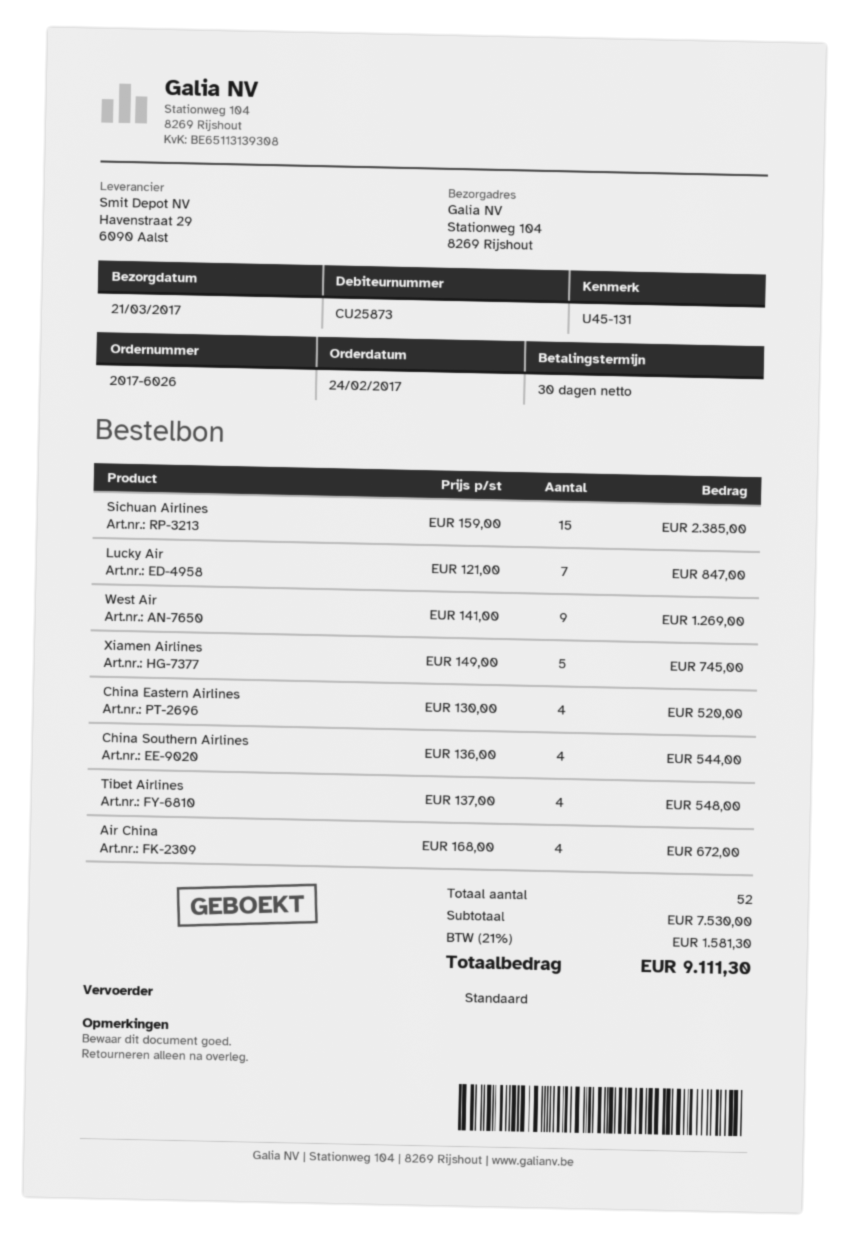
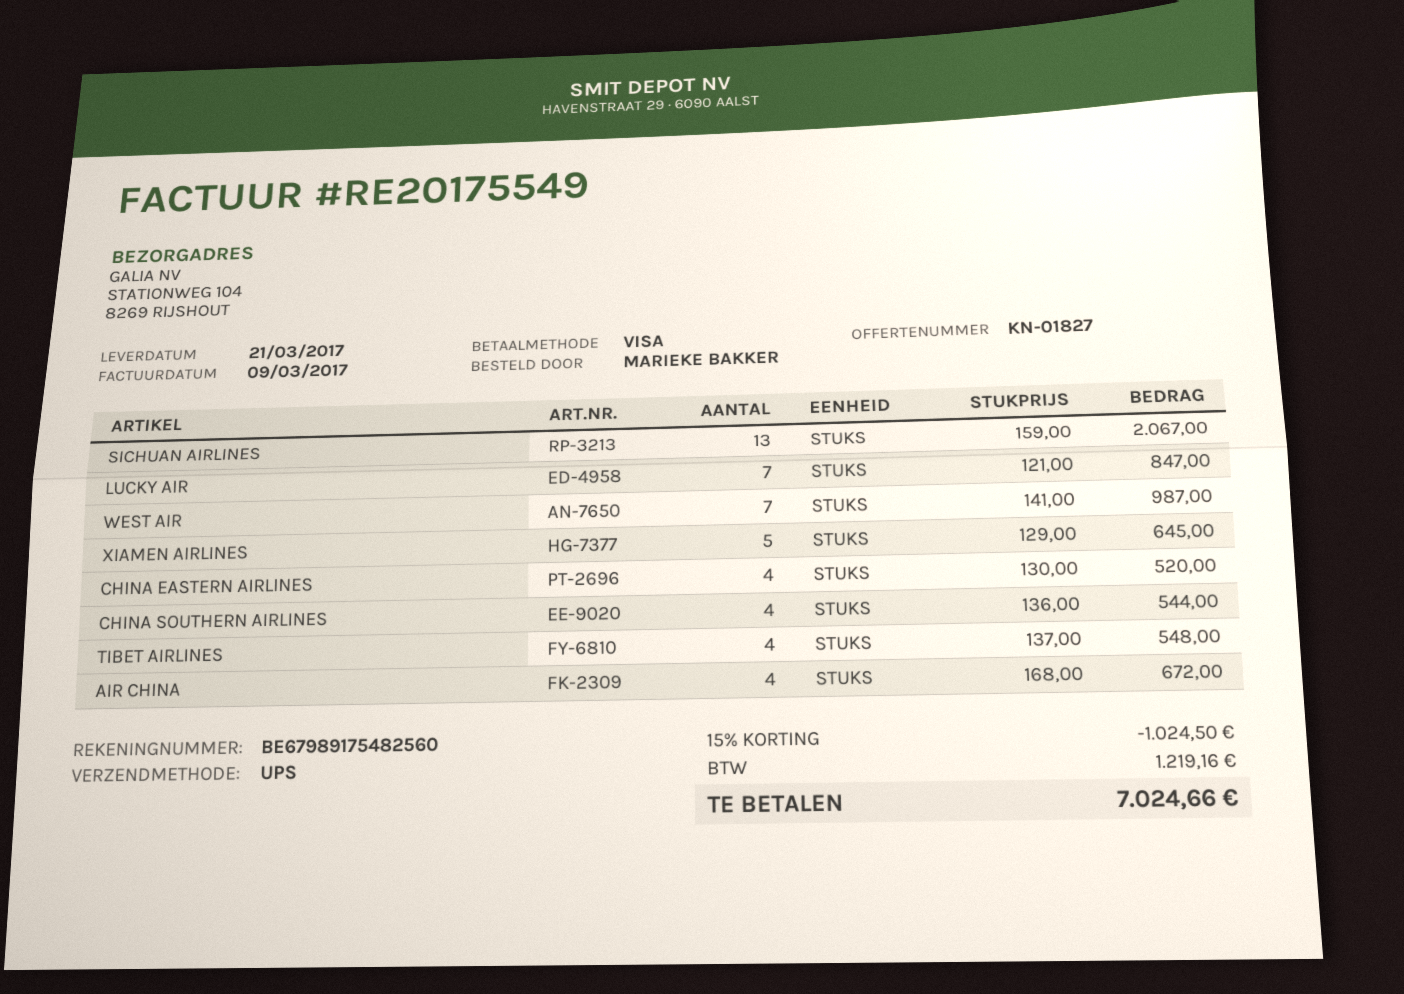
shipping method: standard -> UPS
Sichuan Airlines: 15 x 159.00 = 2385.00 -> 13 x 159.00 = 2067.00
West Air: 9 x 141.00 = 1269.00 -> 7 x 141.00 = 987.00
Xiamen Airlines: 5 x 149.00 = 745.00 -> 5 x 129.00 = 645.00
discount: none -> 15% = 1024.50
tax: 1581.30 -> 1219.16
total: 9111.30 -> 7024.66

